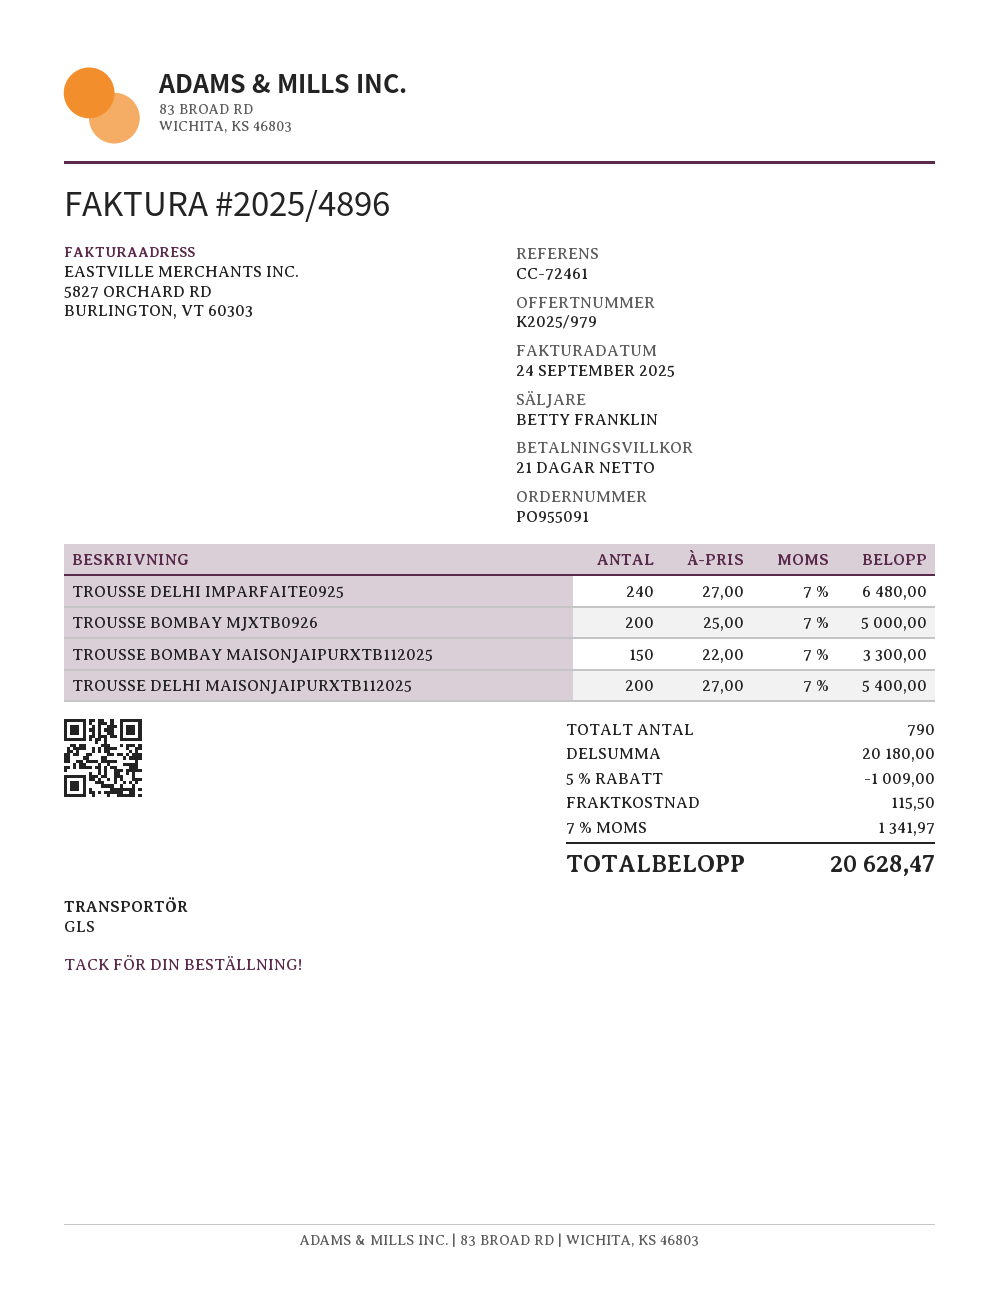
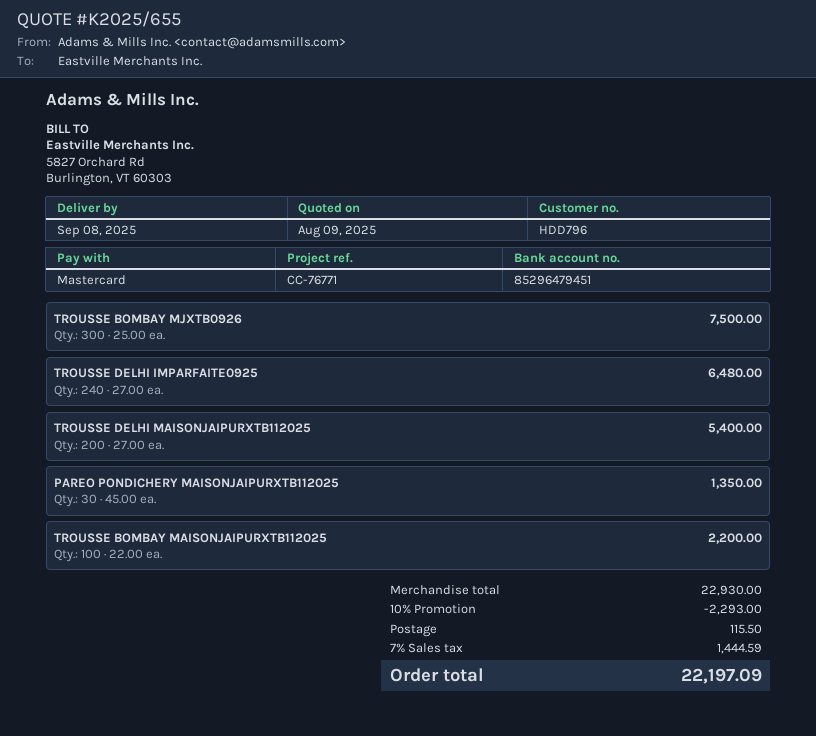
quote number: K2025/979 -> K2025/655
reference: CC-72461 -> CC-76771
TROUSSE BOMBAY MJXTB0926: 200 x 25.00 = 5000.00 -> 300 x 25.00 = 7500.00
TROUSSE BOMBAY MAISONJAIPURXTB112025: 150 x 22.00 = 3300.00 -> 100 x 22.00 = 2200.00
PAREO PONDICHERY MAISONJAIPURXTB112025: none -> 30 x 45.00 = 1350.00
subtotal: 20180.00 -> 22930.00
discount: 5% = 1009.00 -> 10% = 2293.00
tax: 7% = 1341.97 -> 7% = 1444.59
total: 20628.47 -> 22197.09

